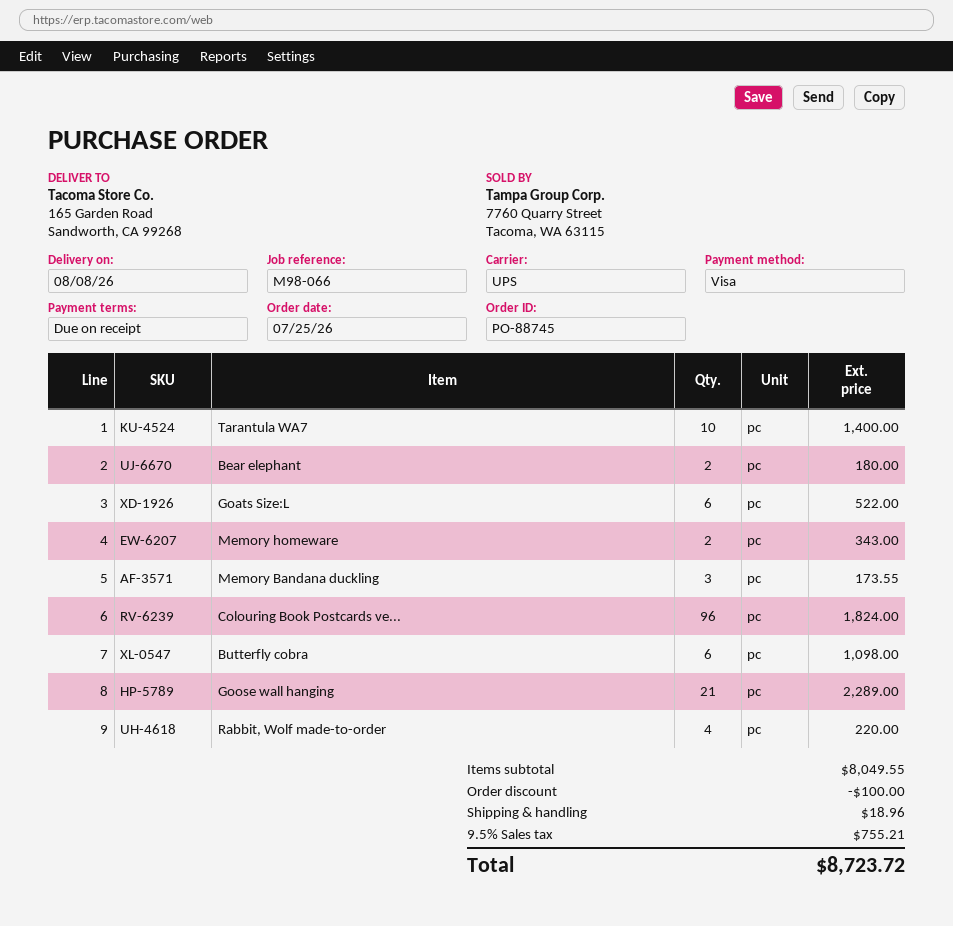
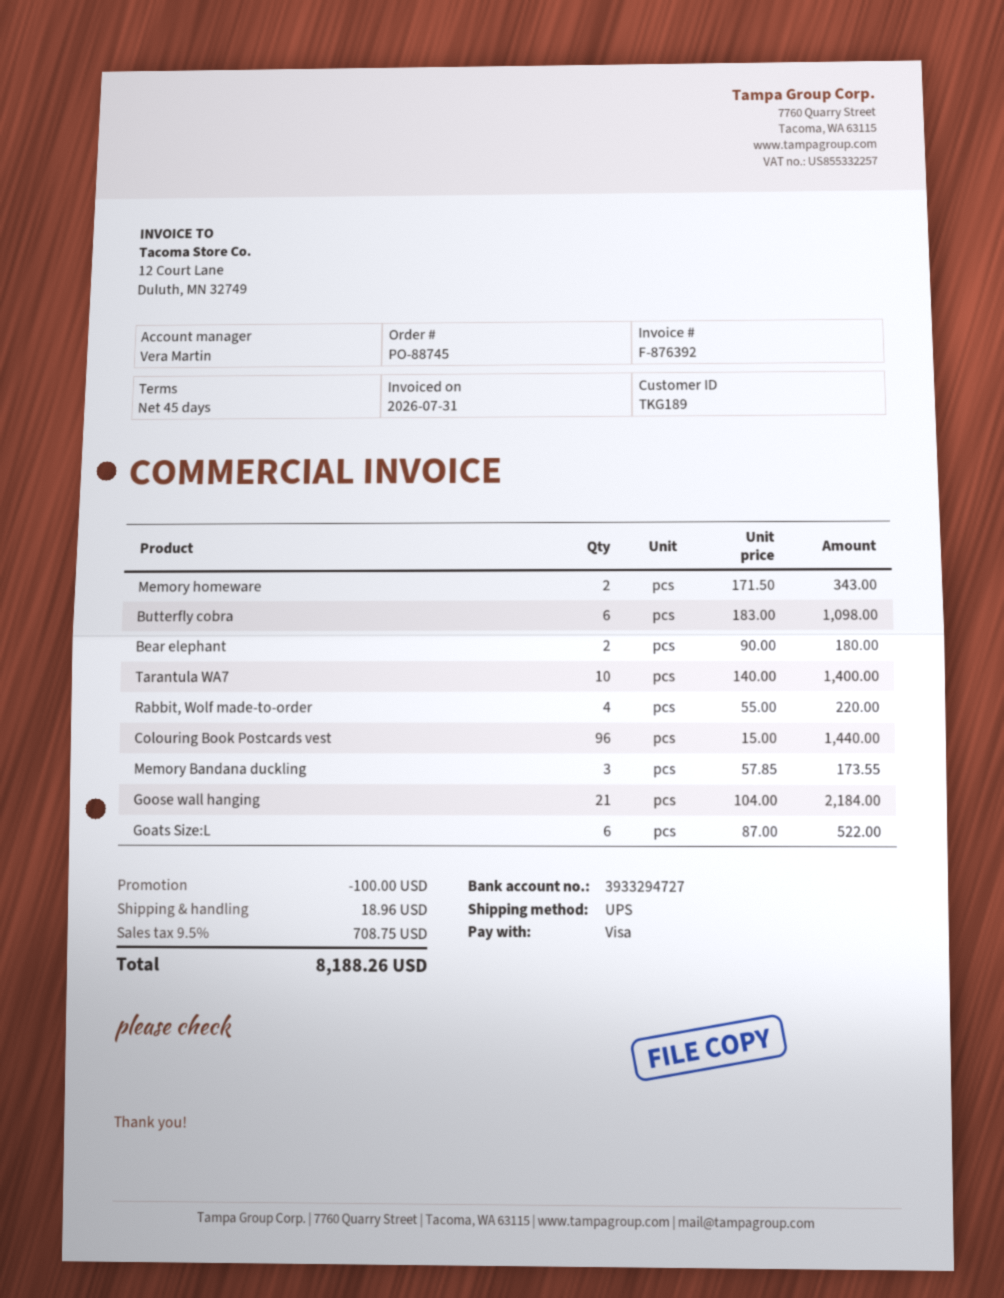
payment terms: on receipt -> 45 days
Colouring Book Postcards ve...: 96 for 1824.00 -> 96 for 1440.00
Goose wall hanging: 21 for 2289.00 -> 21 for 2184.00
tax: 9.5% = 755.21 -> 9.5% = 708.75
total: 8723.72 -> 8188.26

